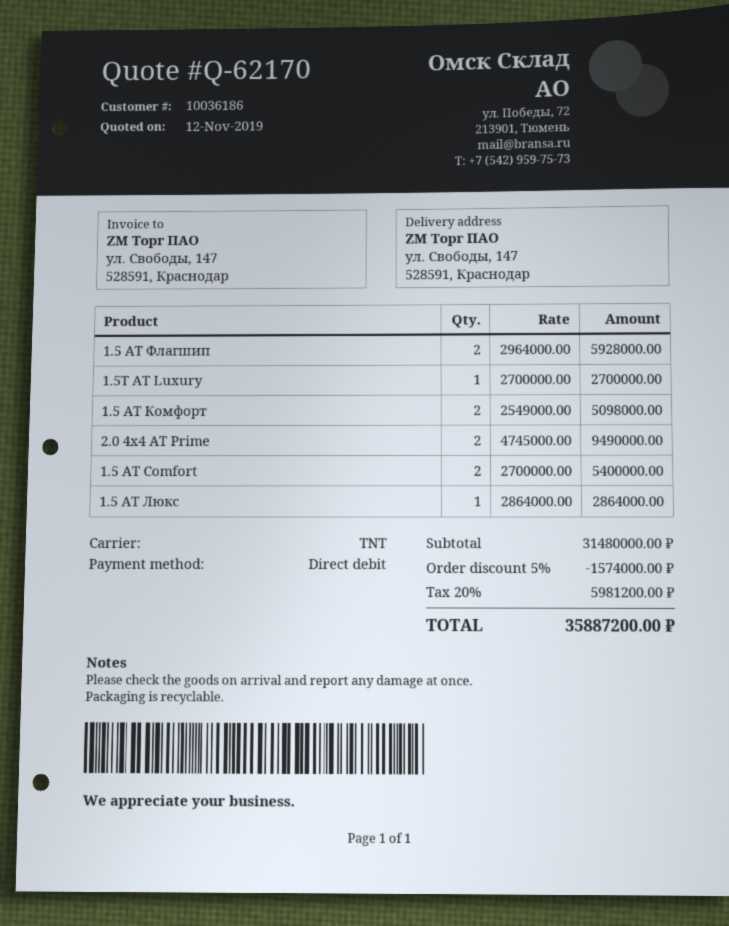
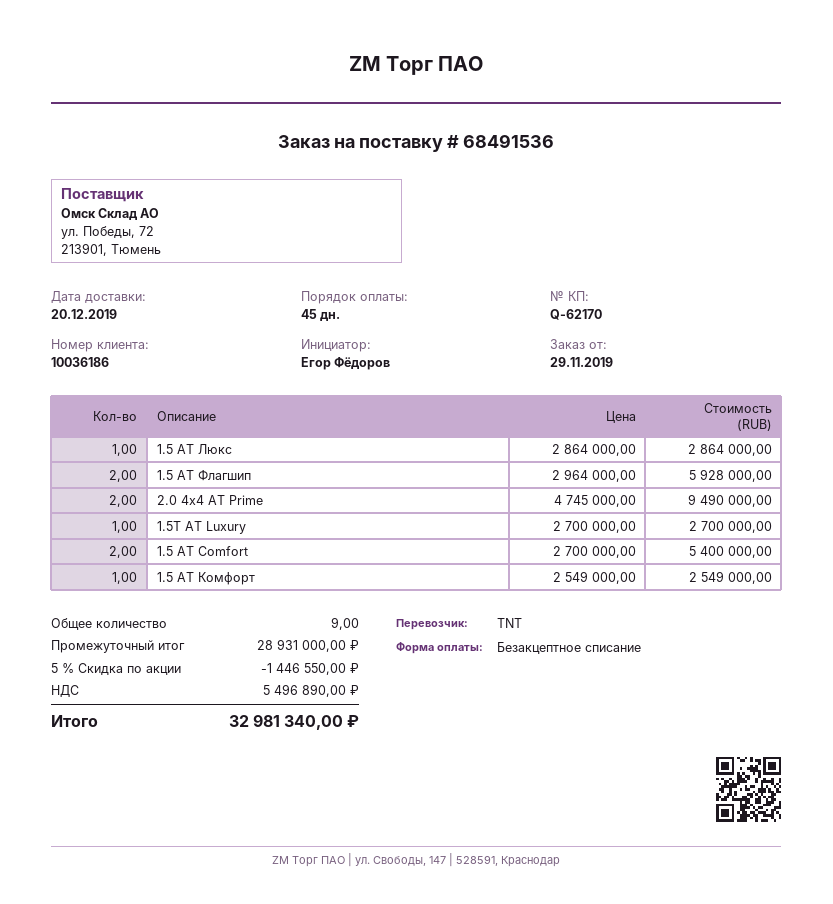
1.5 AT Комфорт: 2 x 2549000.00 = 5098000.00 -> 1 x 2549000.00 = 2549000.00
subtotal: 31480000.00 -> 28931000.00
discount: 5% = 1574000.00 -> 5% = 1446550.00
tax: 5981200.00 -> 5496890.00
total: 35887200.00 -> 32981340.00

